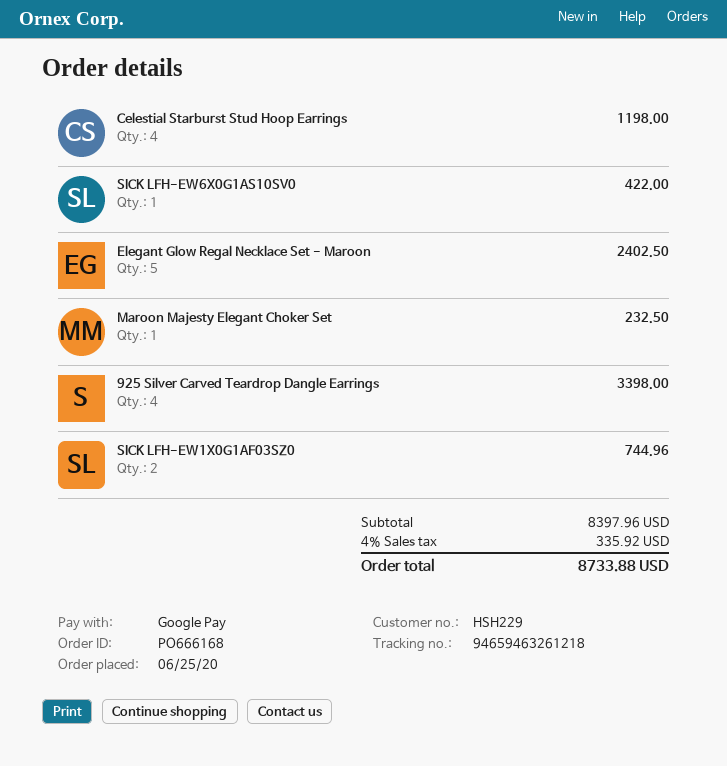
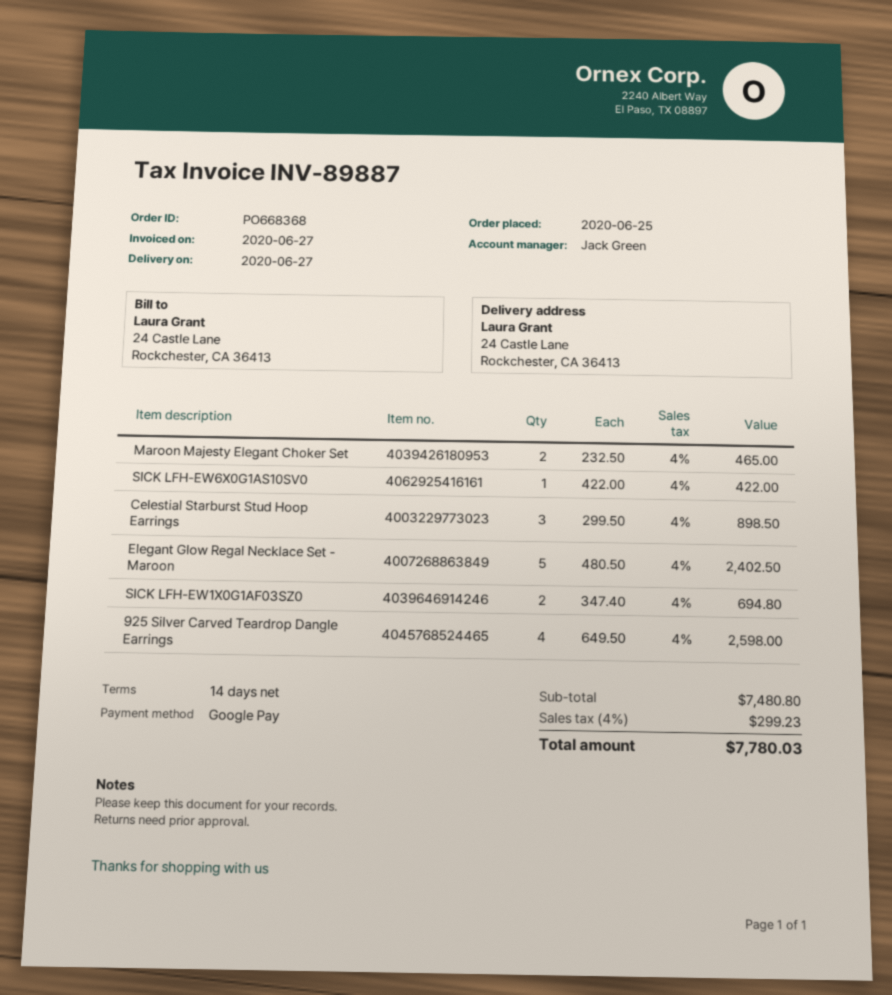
order number: PO666168 -> PO668368
Celestial Starburst Stud Hoop Earrings: 4 for 1198.00 -> 3 for 898.50
Maroon Majesty Elegant Choker Set: 1 for 232.50 -> 2 for 465.00
925 Silver Carved Teardrop Dangle Earrings: 4 for 3398.00 -> 4 for 2598.00
SICK LFH-EW1X0G1AF03SZ0: 2 for 744.96 -> 2 for 694.80
subtotal: 8397.96 -> 7480.80
tax: 4% = 335.92 -> 4% = 299.23
total: 8733.88 -> 7780.03

